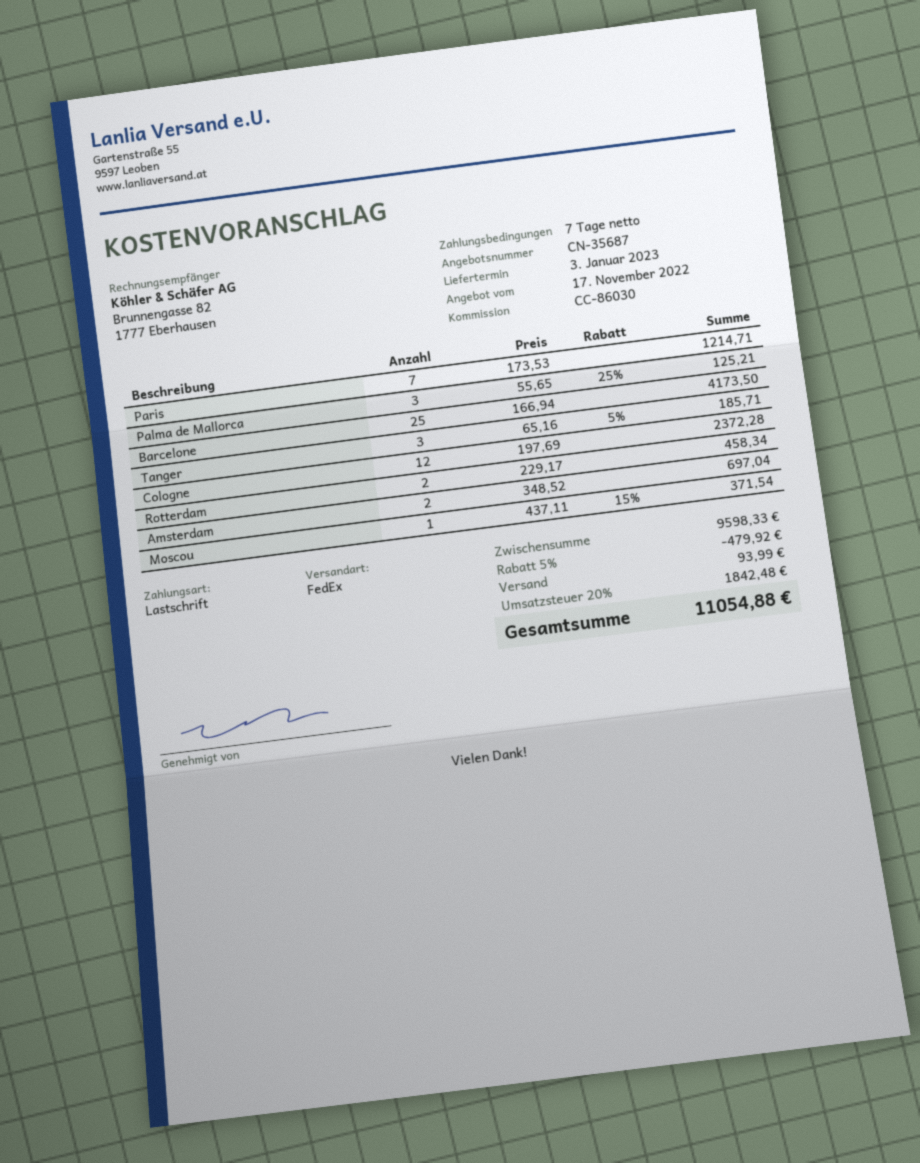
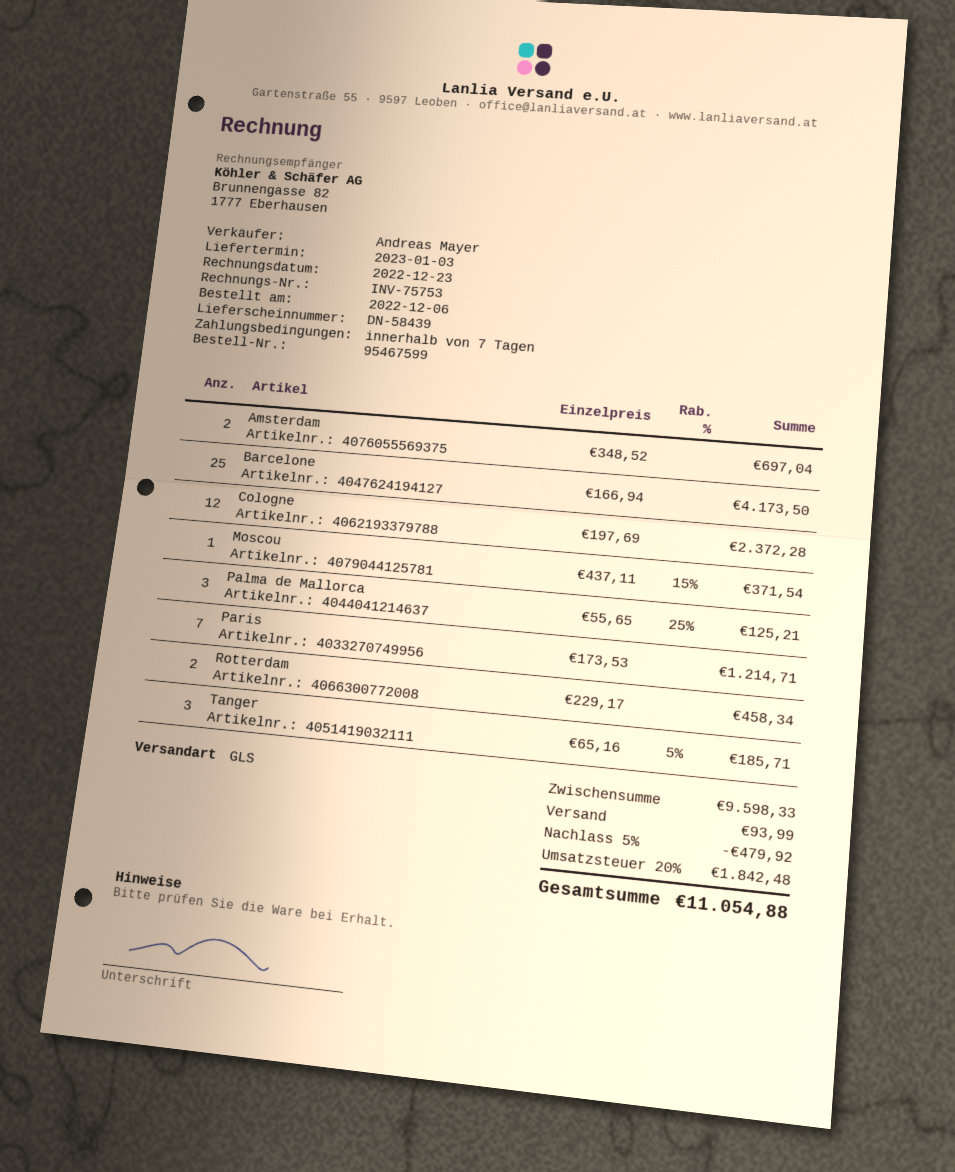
shipping method: FedEx -> GLS

